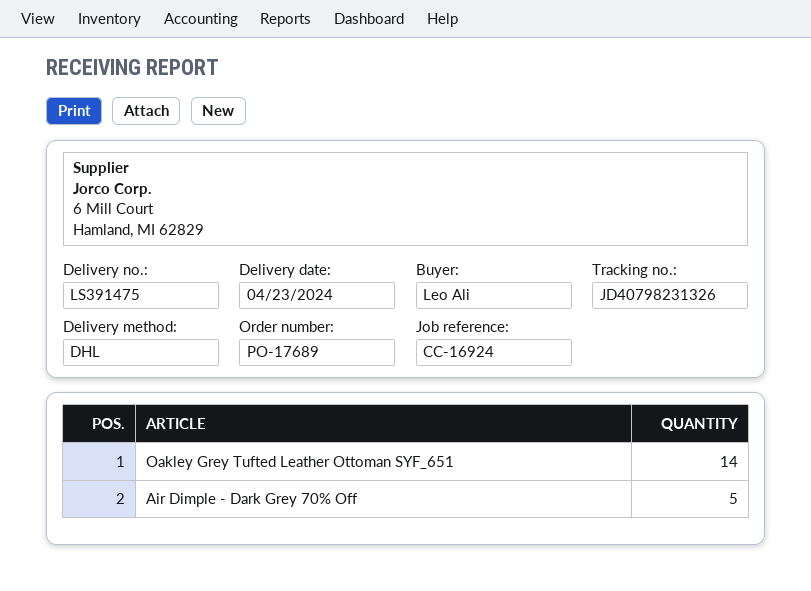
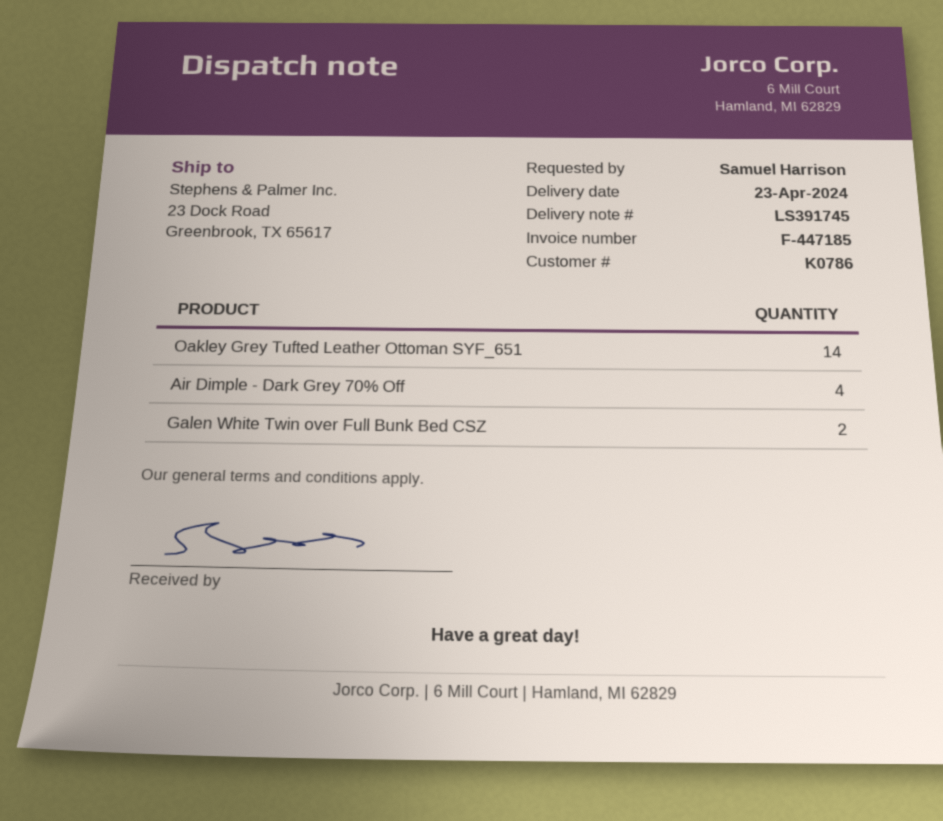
delivery note number: LS391475 -> LS391745
ordered by: Leo Ali -> Samuel Harrison
Air Dimple - Dark Grey 70% Off: 5 -> 4
Galen White Twin over Full Bunk Bed CSZ: none -> 2

